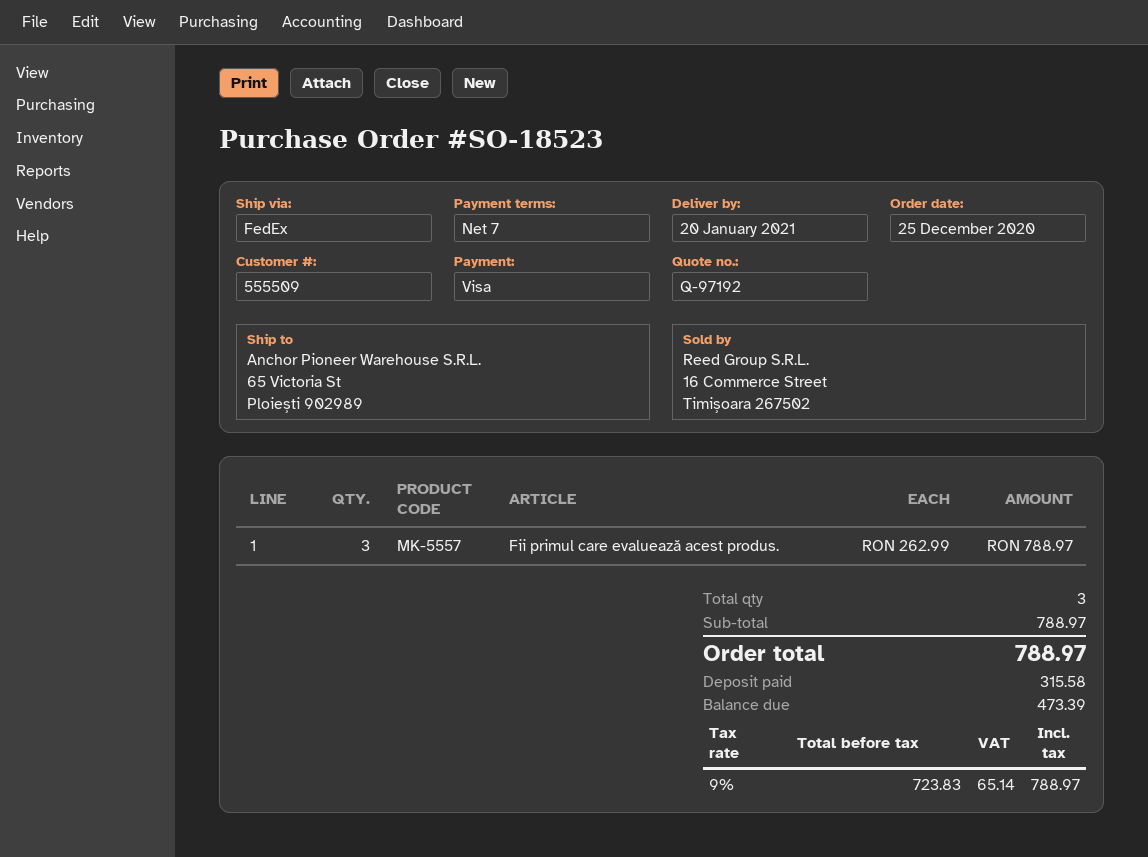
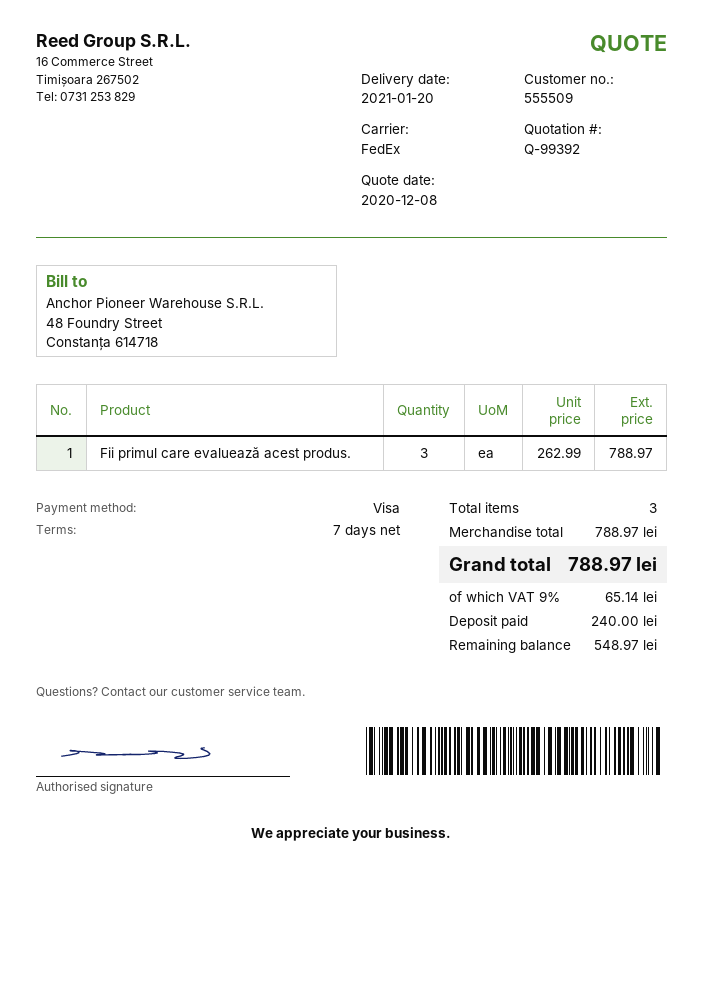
quote number: Q-97192 -> Q-99392
deposit: 315.58 -> 240.00
balance: 473.39 -> 548.97

